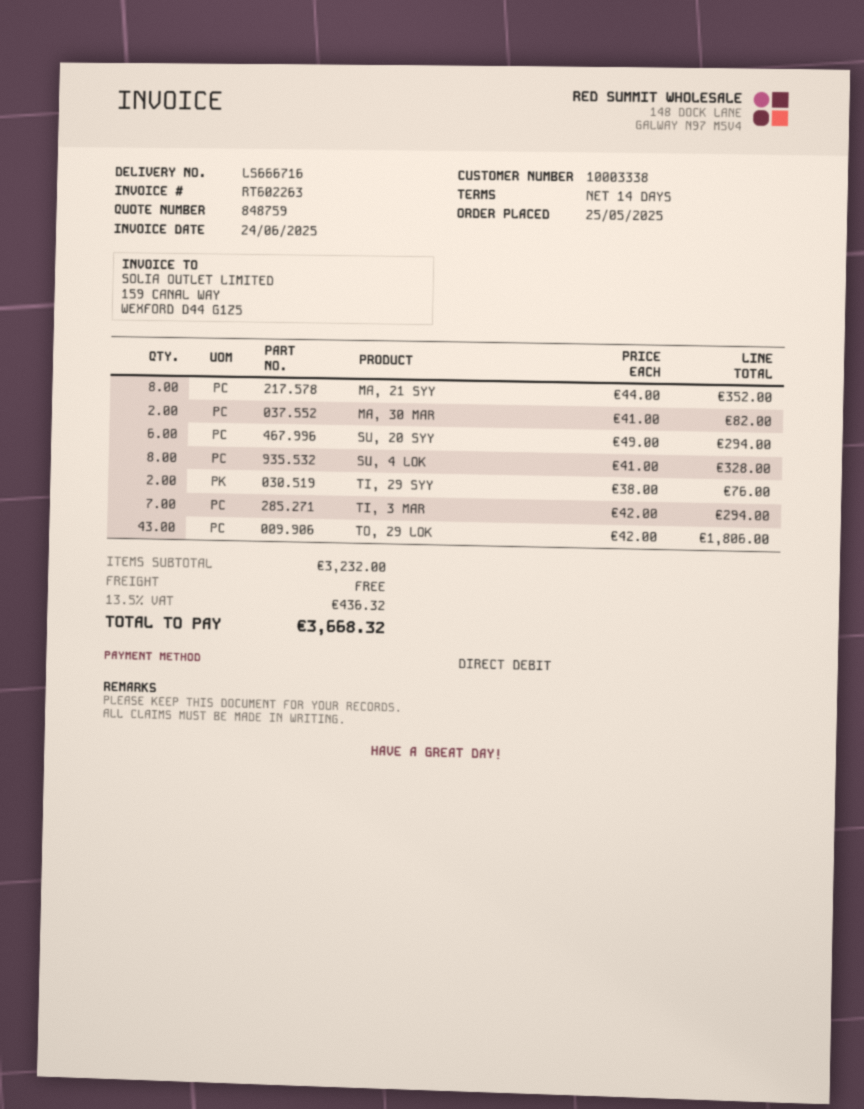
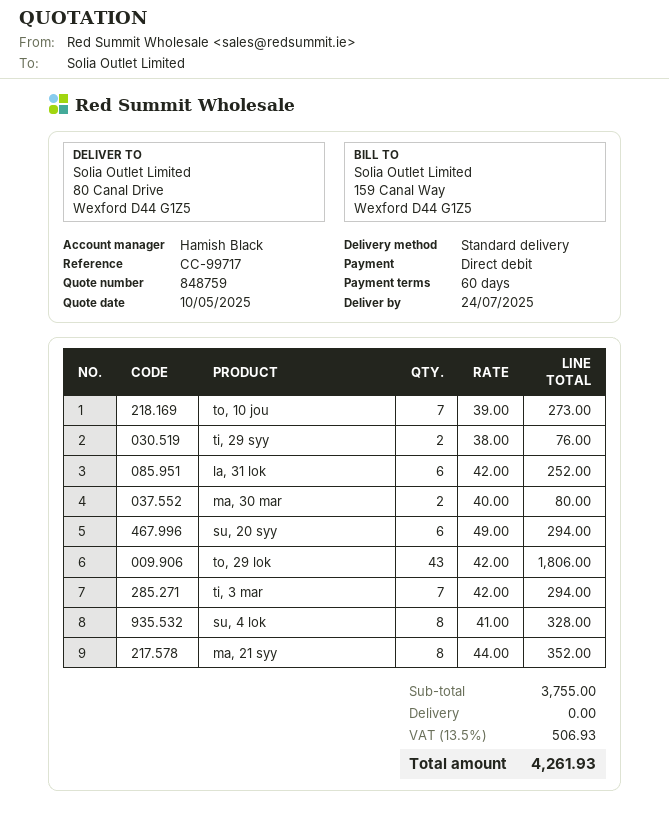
payment terms: 14 days -> 60 days
MA, 30 MAR: 2 x 41.00 = 82.00 -> 2 x 40.00 = 80.00
to, 10 jou: none -> 7 x 39.00 = 273.00
la, 31 lok: none -> 6 x 42.00 = 252.00
subtotal: 3232.00 -> 3755.00
tax: 13.5% = 436.32 -> 13.5% = 506.93
total: 3668.32 -> 4261.93

